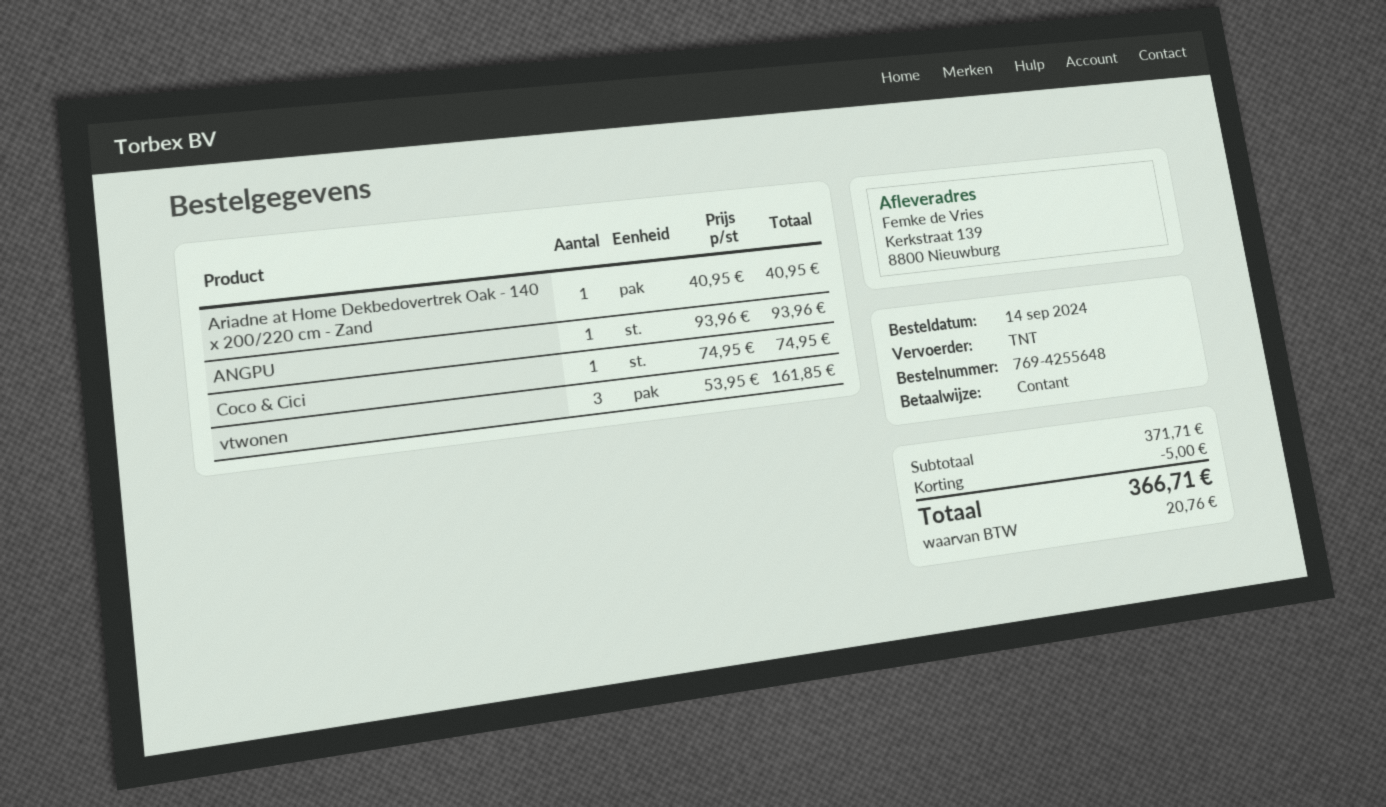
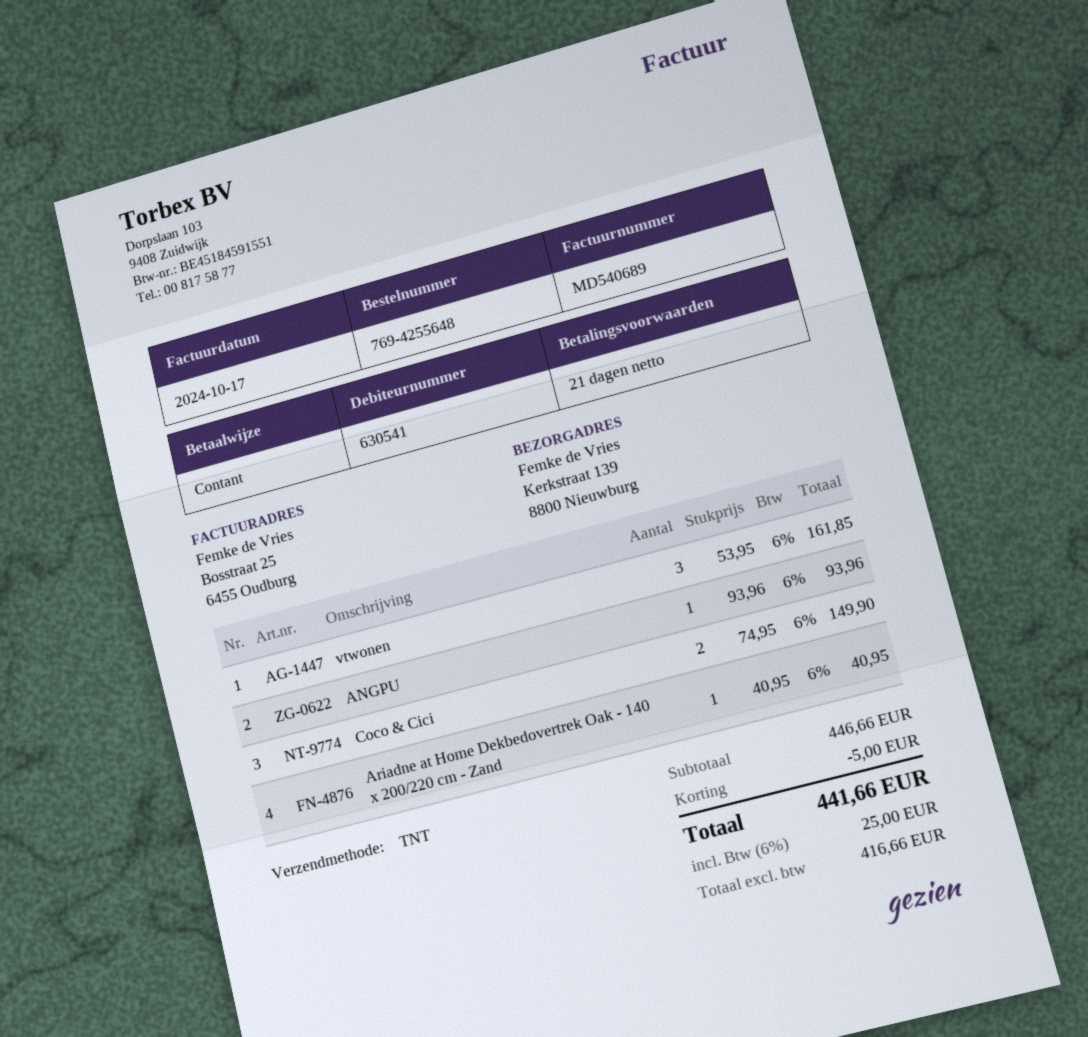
Coco & Cici: 1 x 74.95 = 74.95 -> 2 x 74.95 = 149.90
subtotal: 371.71 -> 446.66
tax: 20.76 -> 25.00
total: 366.71 -> 441.66

